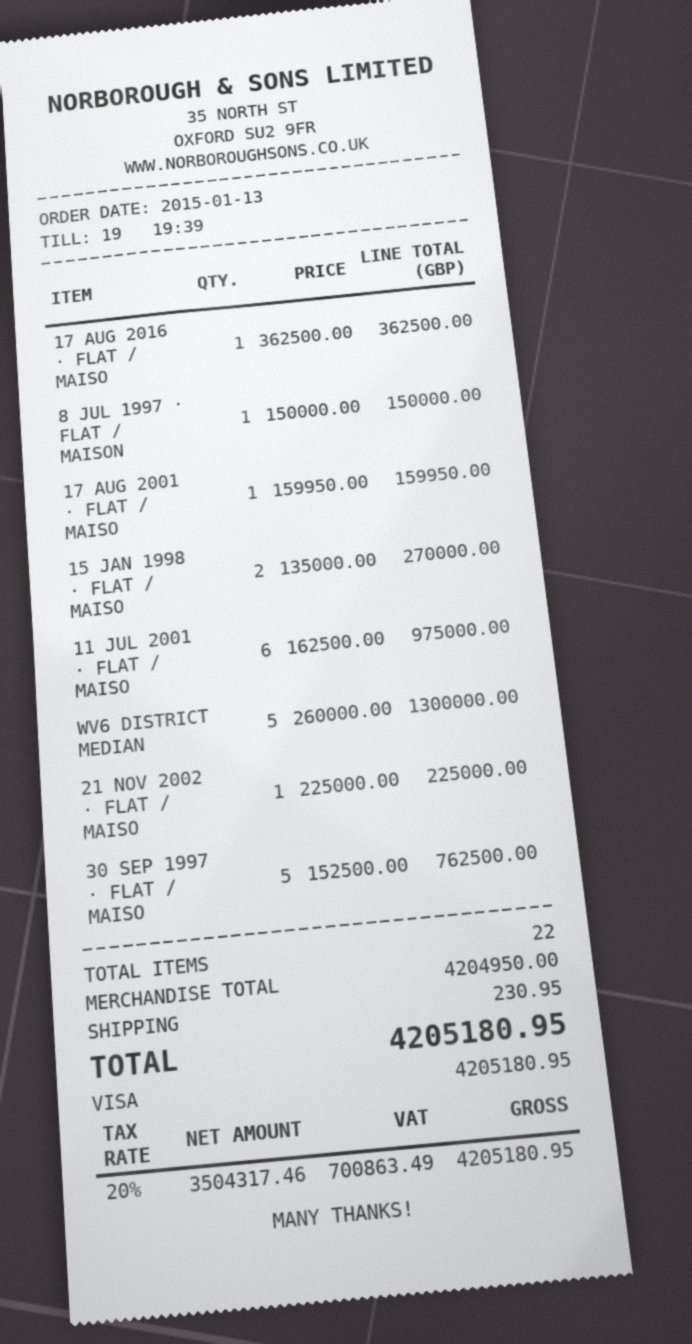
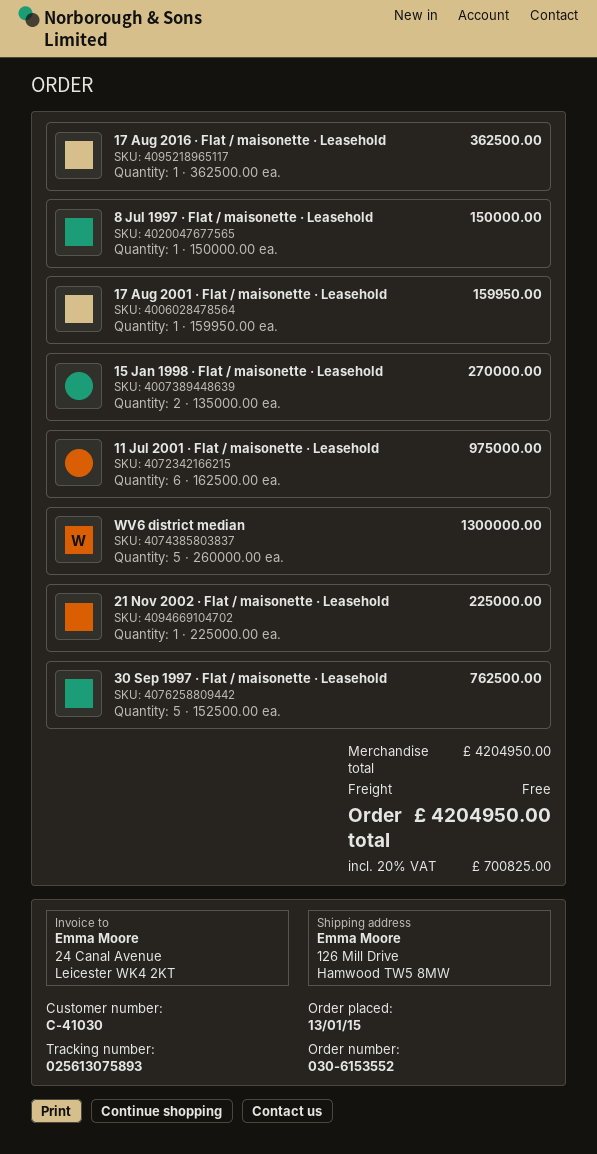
shipping: 230.95 -> 0.00
tax: 20% = 700863.49 -> 20% = 700825.00
total: 4205180.95 -> 4204950.00

